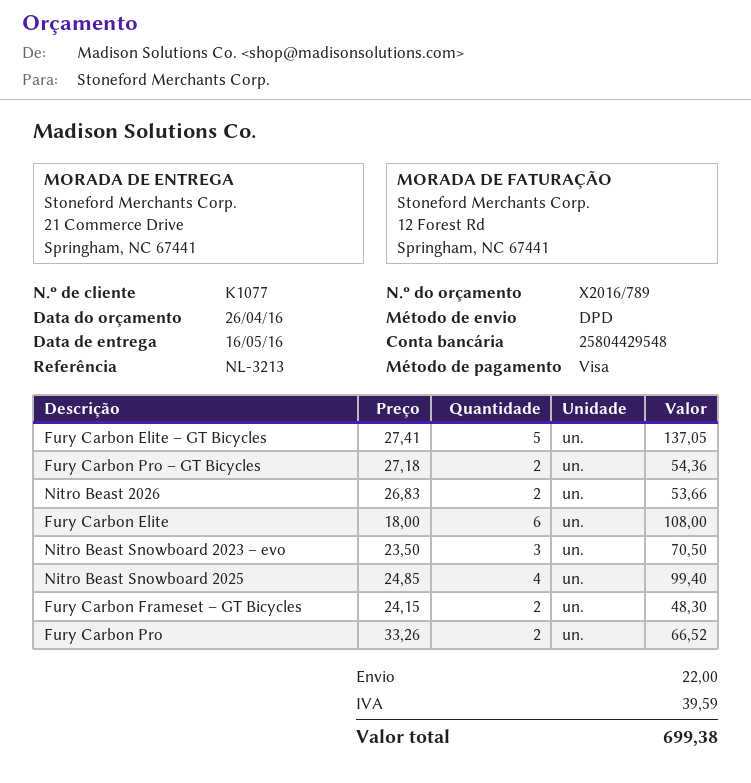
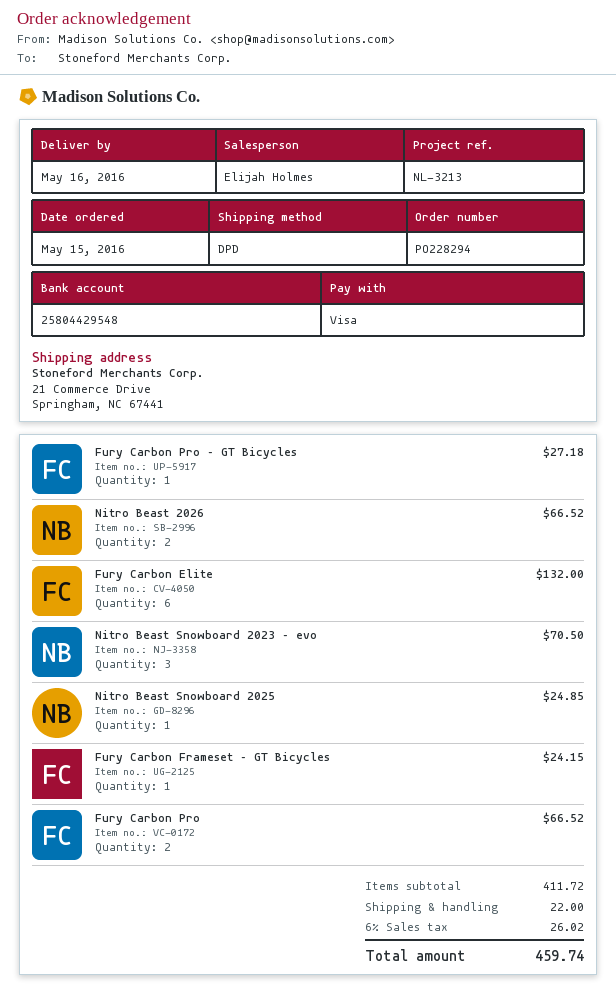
Fury Carbon Elite – GT Bicycles: 5 for 137.05 -> none
Fury Carbon Pro – GT Bicycles: 2 for 54.36 -> 1 for 27.18
Nitro Beast 2026: 2 for 53.66 -> 2 for 66.52
Fury Carbon Elite: 6 for 108.00 -> 6 for 132.00
Nitro Beast Snowboard 2025: 4 for 99.40 -> 1 for 24.85
Fury Carbon Frameset – GT Bicycles: 2 for 48.30 -> 1 for 24.15
tax: 39.59 -> 26.02
total: 699.38 -> 459.74

